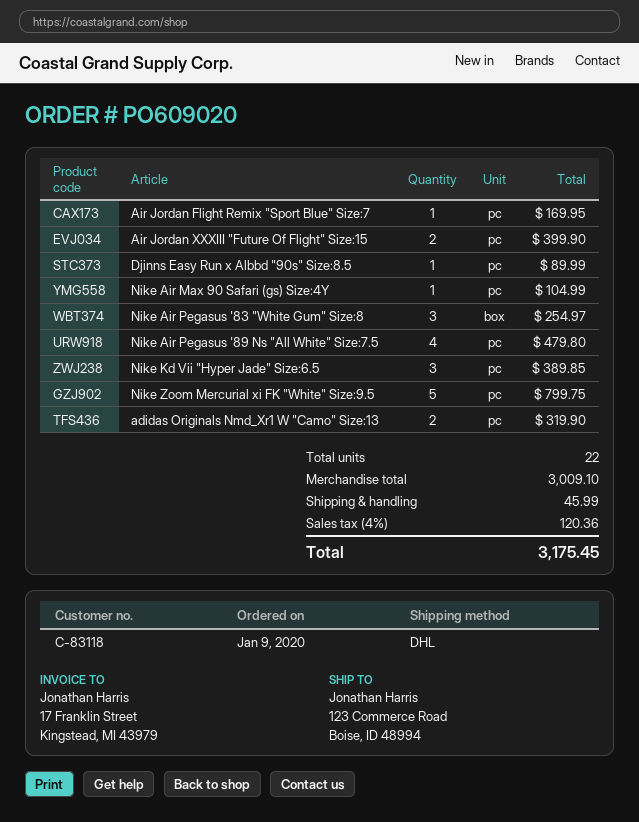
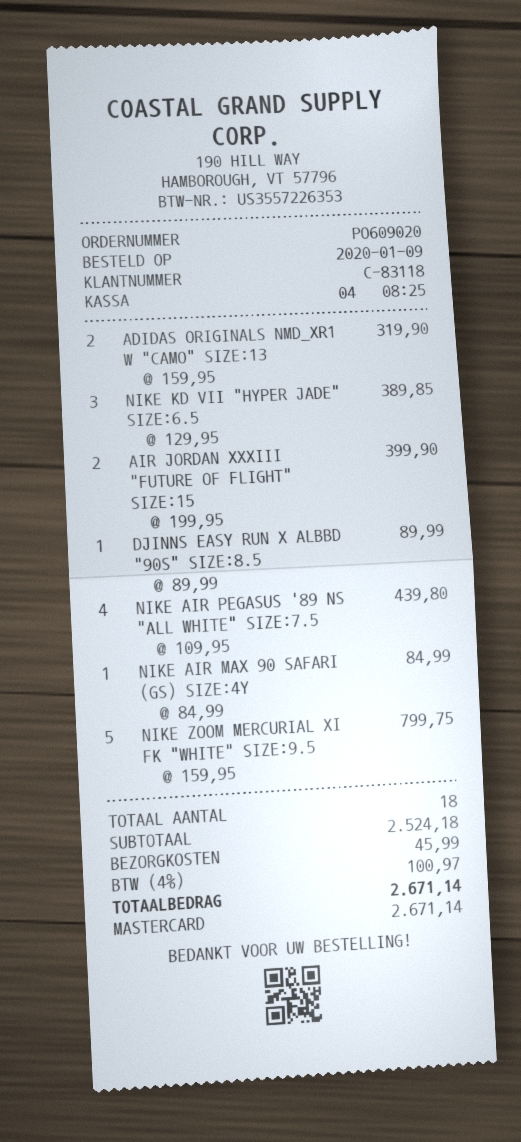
Air Jordan Flight Remix "Sport Blue" Size:7: 1 for 169.95 -> none
Nike Air Max 90 Safari (gs) Size:4Y: 1 for 104.99 -> 1 for 84.99
Nike Air Pegasus '83 "White Gum" Size:8: 3 for 254.97 -> none
Nike Air Pegasus '89 Ns "All White" Size:7.5: 4 for 479.80 -> 4 for 439.80
total quantity: 22 -> 18
subtotal: 3009.10 -> 2524.18
tax: 4% = 120.36 -> 4% = 100.97
total: 3175.45 -> 2671.14

